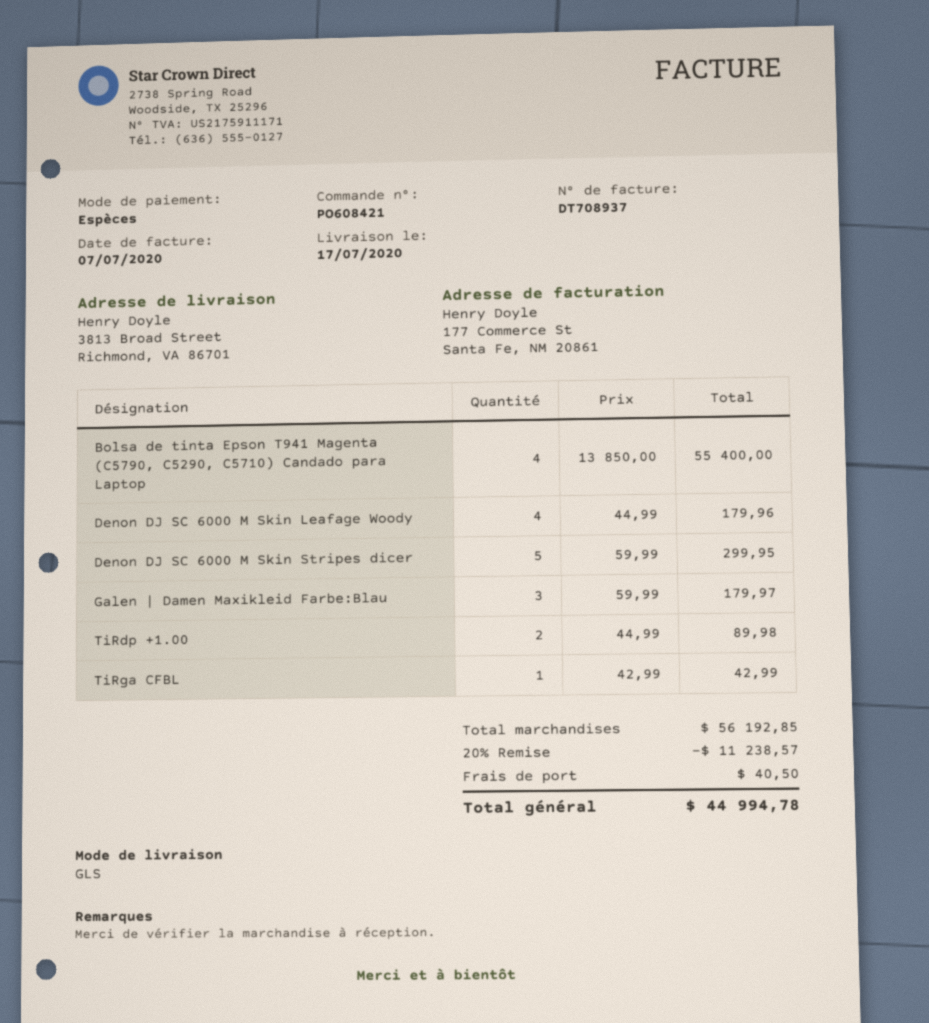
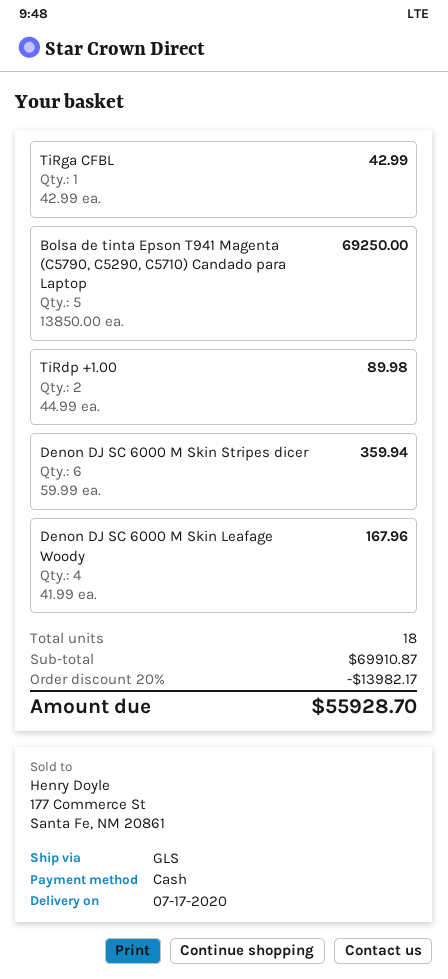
Bolsa de tinta Epson T941 Magenta (C5790, C5290, C5710) Candado para Laptop: 4 x 13850.00 = 55400.00 -> 5 x 13850.00 = 69250.00
Denon DJ SC 6000 M Skin Leafage Woody: 4 x 44.99 = 179.96 -> 4 x 41.99 = 167.96
Denon DJ SC 6000 M Skin Stripes dicer: 5 x 59.99 = 299.95 -> 6 x 59.99 = 359.94
Galen | Damen Maxikleid Farbe:Blau: 3 x 59.99 = 179.97 -> none
subtotal: 56192.85 -> 69910.87
discount: 20% = 11238.57 -> 20% = 13982.17
shipping: 40.50 -> none
total: 44994.78 -> 55928.70

